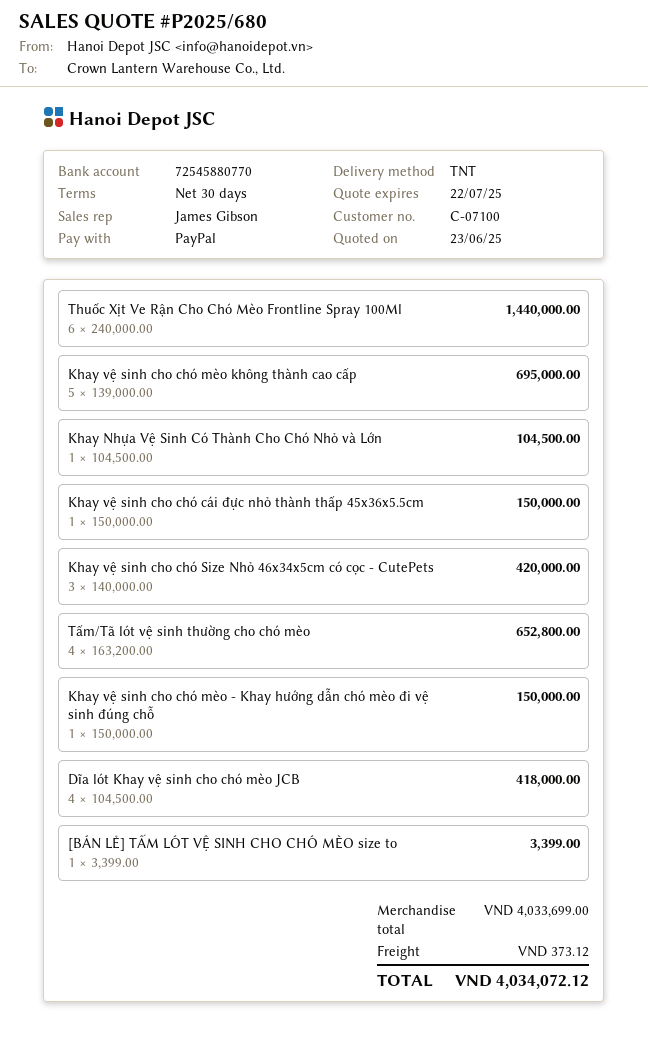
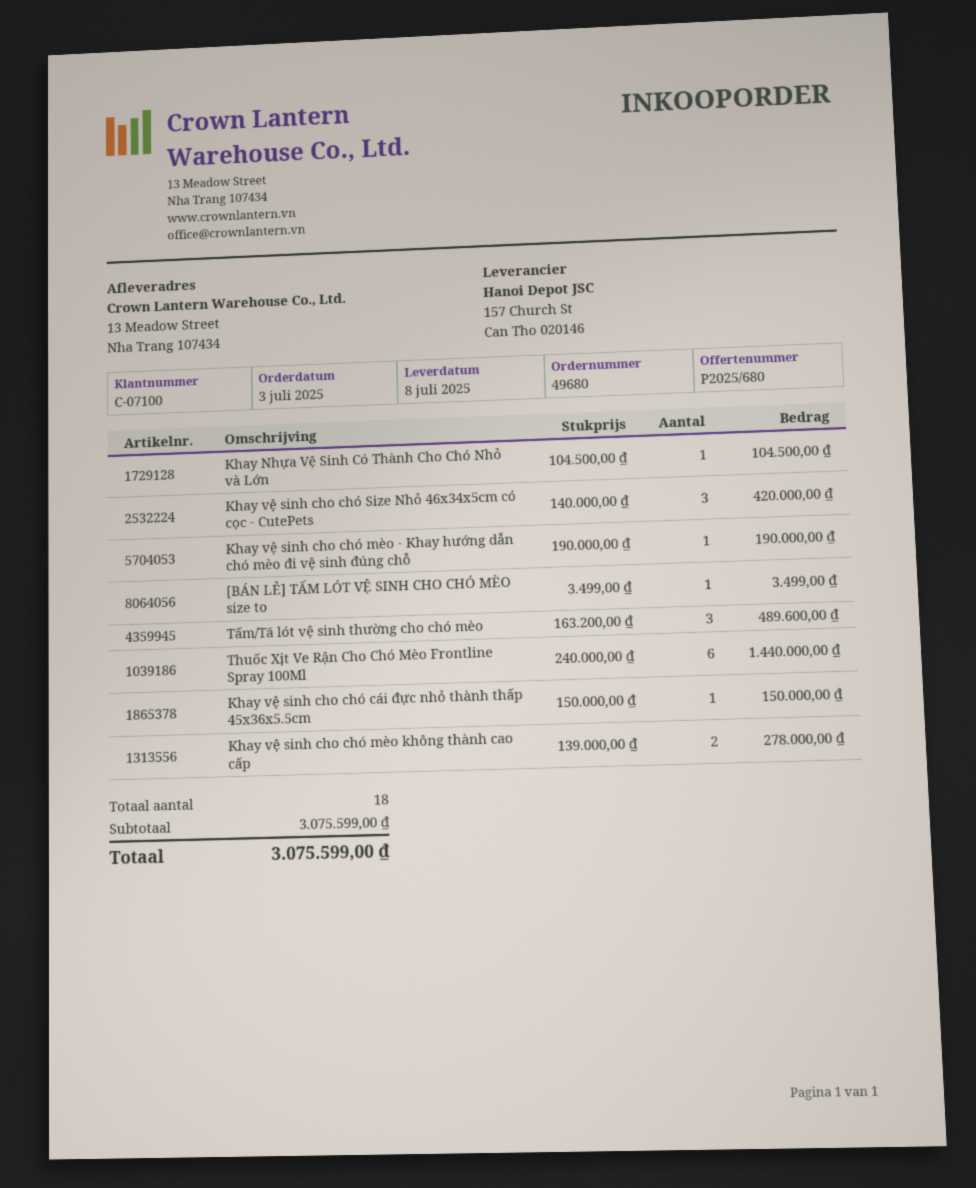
Khay vệ sinh cho chó mèo không thành cao cấp: 5 x 139000.00 = 695000.00 -> 2 x 139000.00 = 278000.00
Tấm/Tã lót vệ sinh thường cho chó mèo: 4 x 163200.00 = 652800.00 -> 3 x 163200.00 = 489600.00
Khay vệ sinh cho chó mèo - Khay hướng dẫn chó mèo đi vệ sinh đúng chỗ: 1 x 150000.00 = 150000.00 -> 1 x 190000.00 = 190000.00
Dĩa lót Khay vệ sinh cho chó mèo JCB: 4 x 104500.00 = 418000.00 -> none
[BÁN LẺ] TẤM LÓT VỆ SINH CHO CHÓ MÈO size to: 1 x 3399.00 = 3399.00 -> 1 x 3499.00 = 3499.00
subtotal: 4033699.00 -> 3075599.00
shipping: 373.12 -> none
total: 4034072.12 -> 3075599.00

